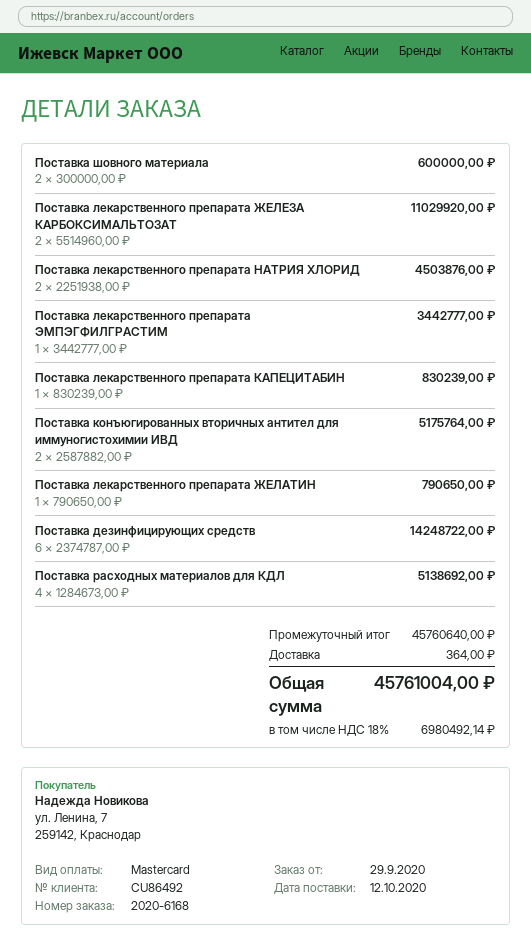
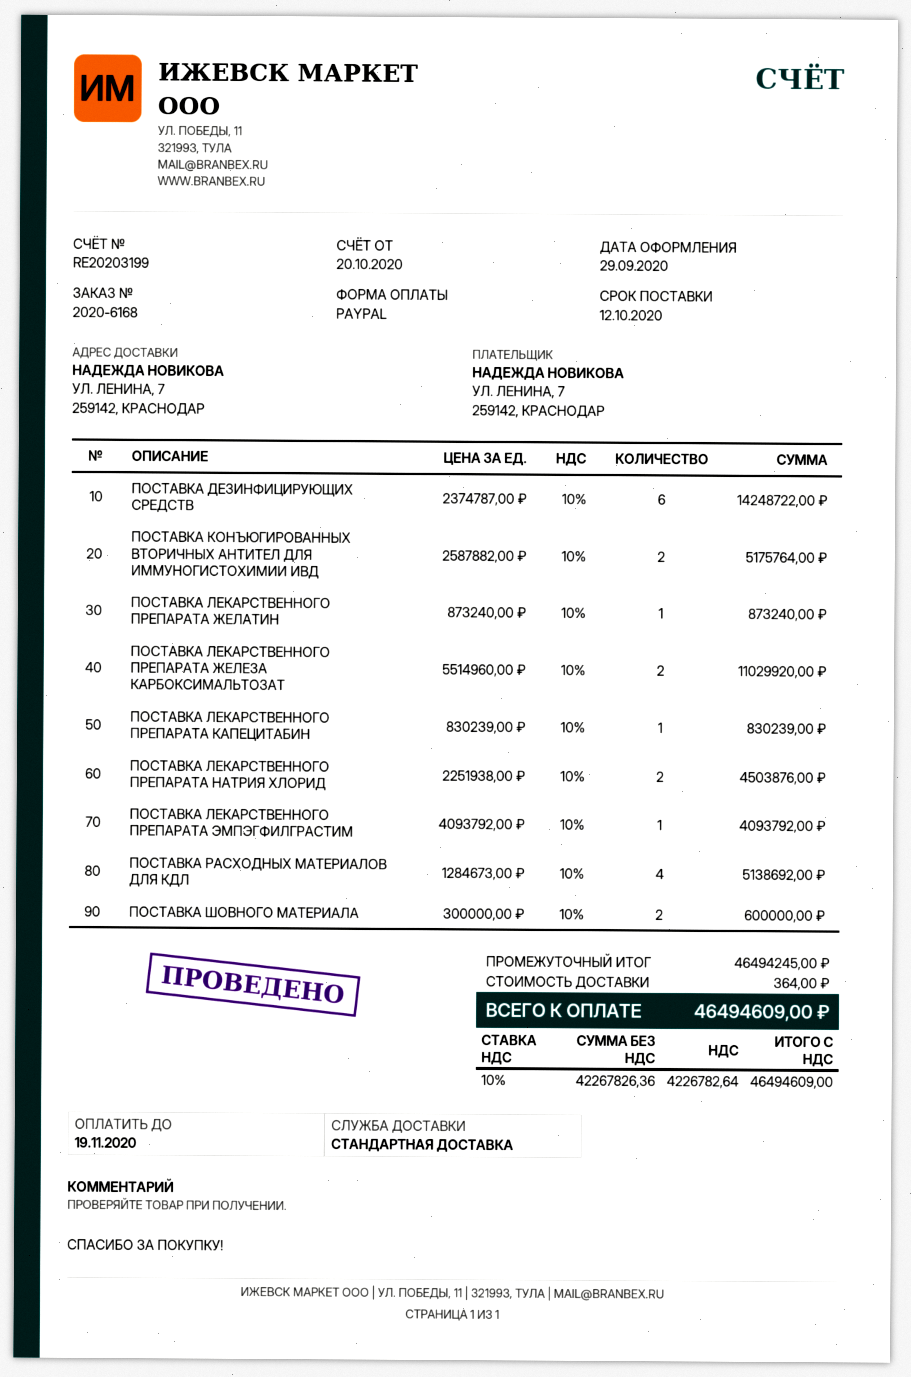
payment method: Mastercard -> PayPal
Поставка лекарственного препарата ЭМПЭГФИЛГРАСТИМ: 1 x 3442777.00 = 3442777.00 -> 1 x 4093792.00 = 4093792.00
Поставка лекарственного препарата ЖЕЛАТИН: 1 x 790650.00 = 790650.00 -> 1 x 873240.00 = 873240.00
subtotal: 45760640.00 -> 46494245.00
tax: 18% = 6980492.14 -> 10% = 4226782.64
total: 45761004.00 -> 46494609.00

